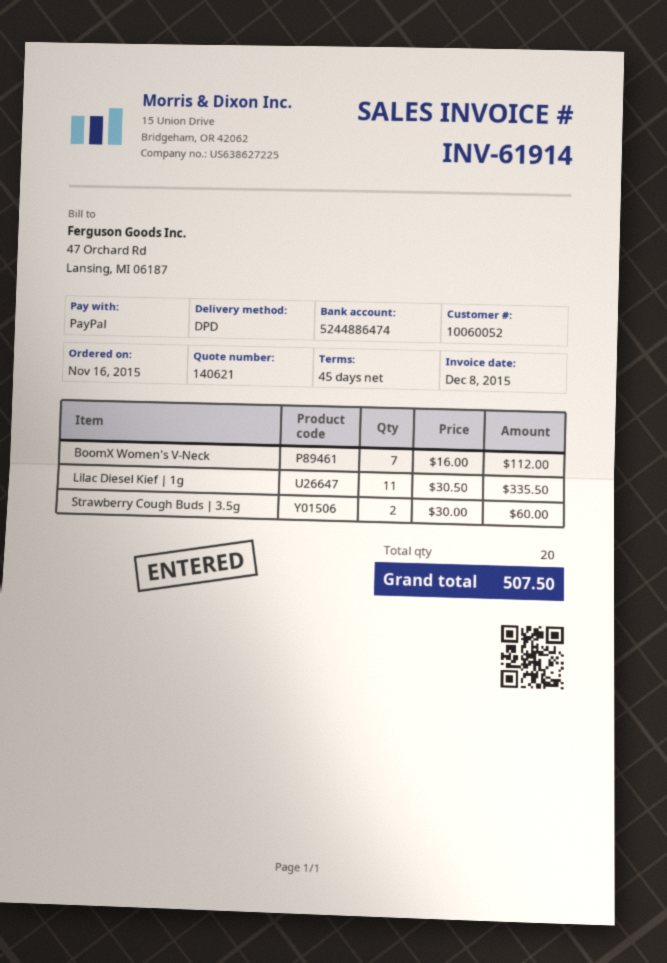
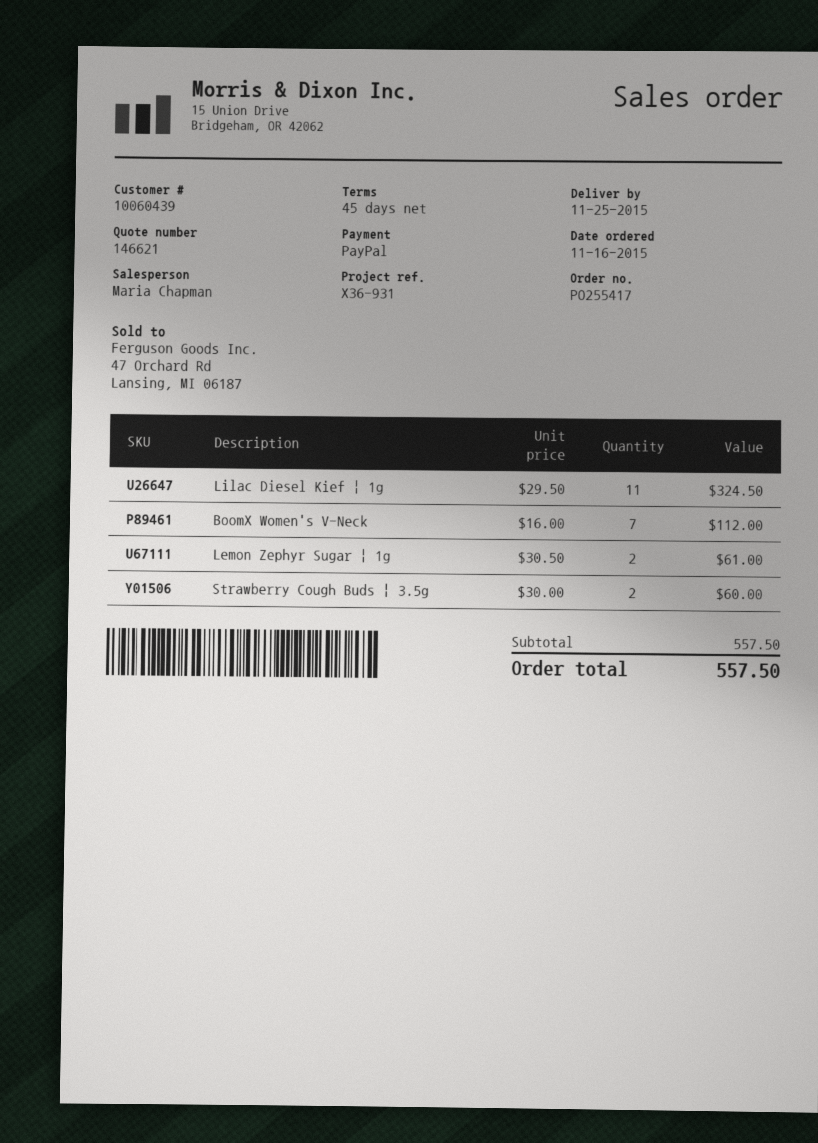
quote number: 140621 -> 146621
customer number: 10060052 -> 10060439
Lilac Diesel Kief | 1g: 11 x 30.50 = 335.50 -> 11 x 29.50 = 324.50
Lemon Zephyr Sugar | 1g: none -> 2 x 30.50 = 61.00
total: 507.50 -> 557.50

